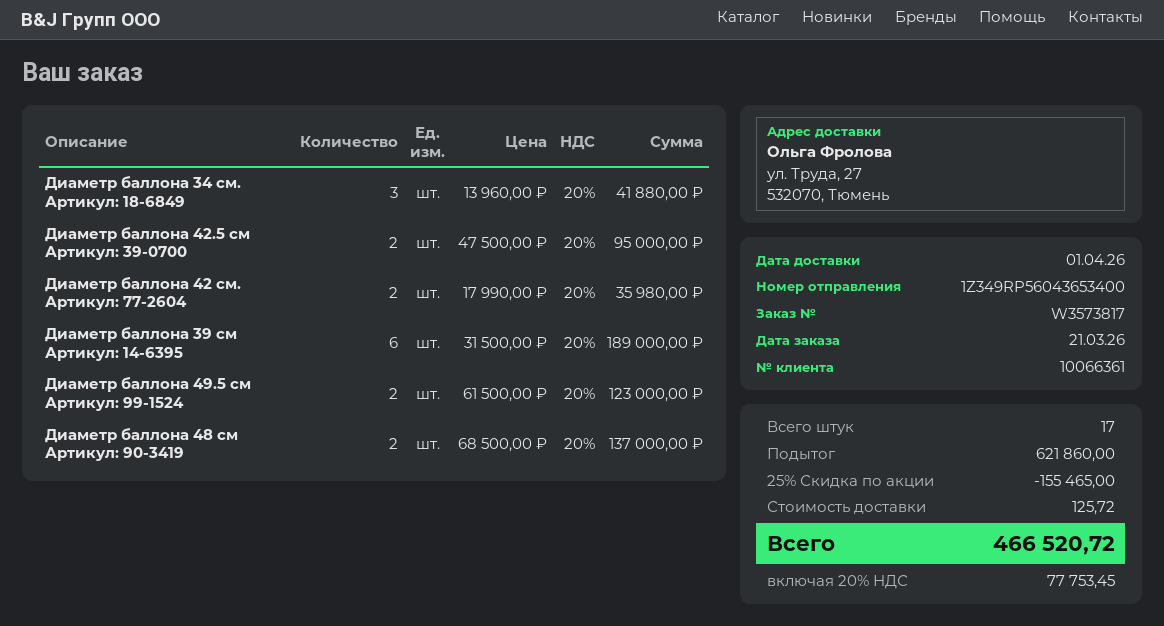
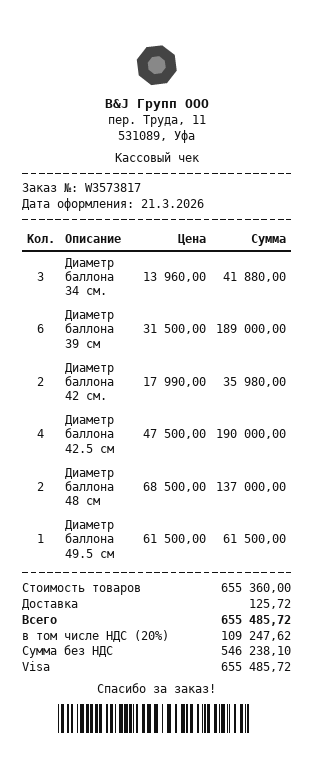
Диаметр баллона 42.5 см: 2 x 47500.00 = 95000.00 -> 4 x 47500.00 = 190000.00
Диаметр баллона 49.5 см: 2 x 61500.00 = 123000.00 -> 1 x 61500.00 = 61500.00
subtotal: 621860.00 -> 655360.00
discount: 25% = 155465.00 -> none
tax: 20% = 77753.45 -> 20% = 109247.62
total: 466520.72 -> 655485.72

